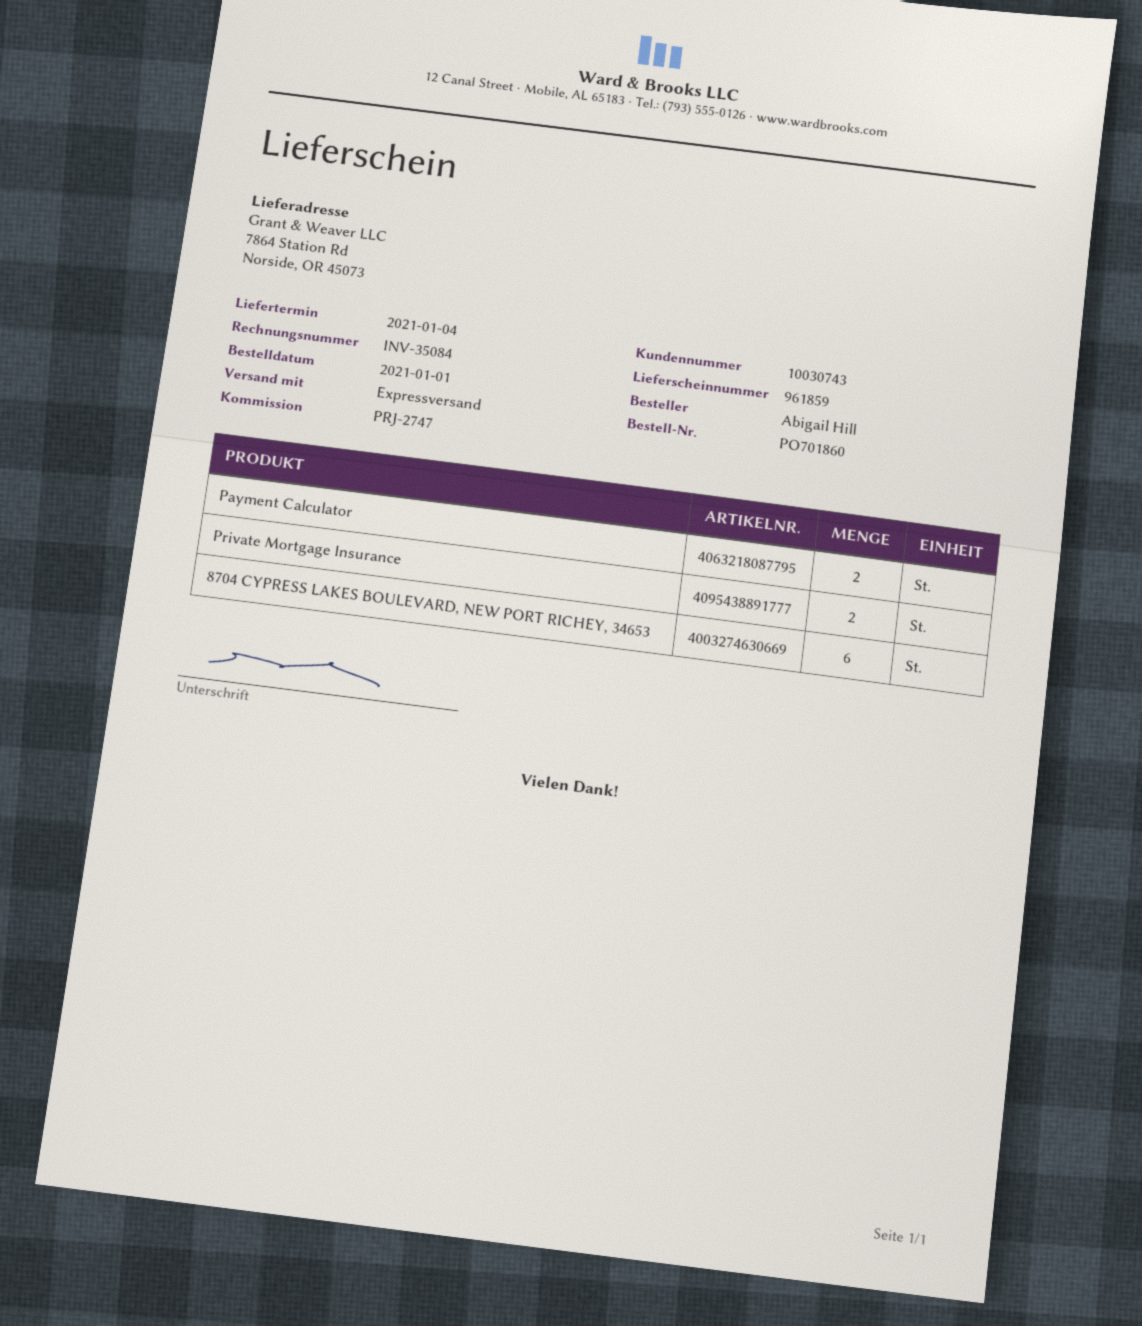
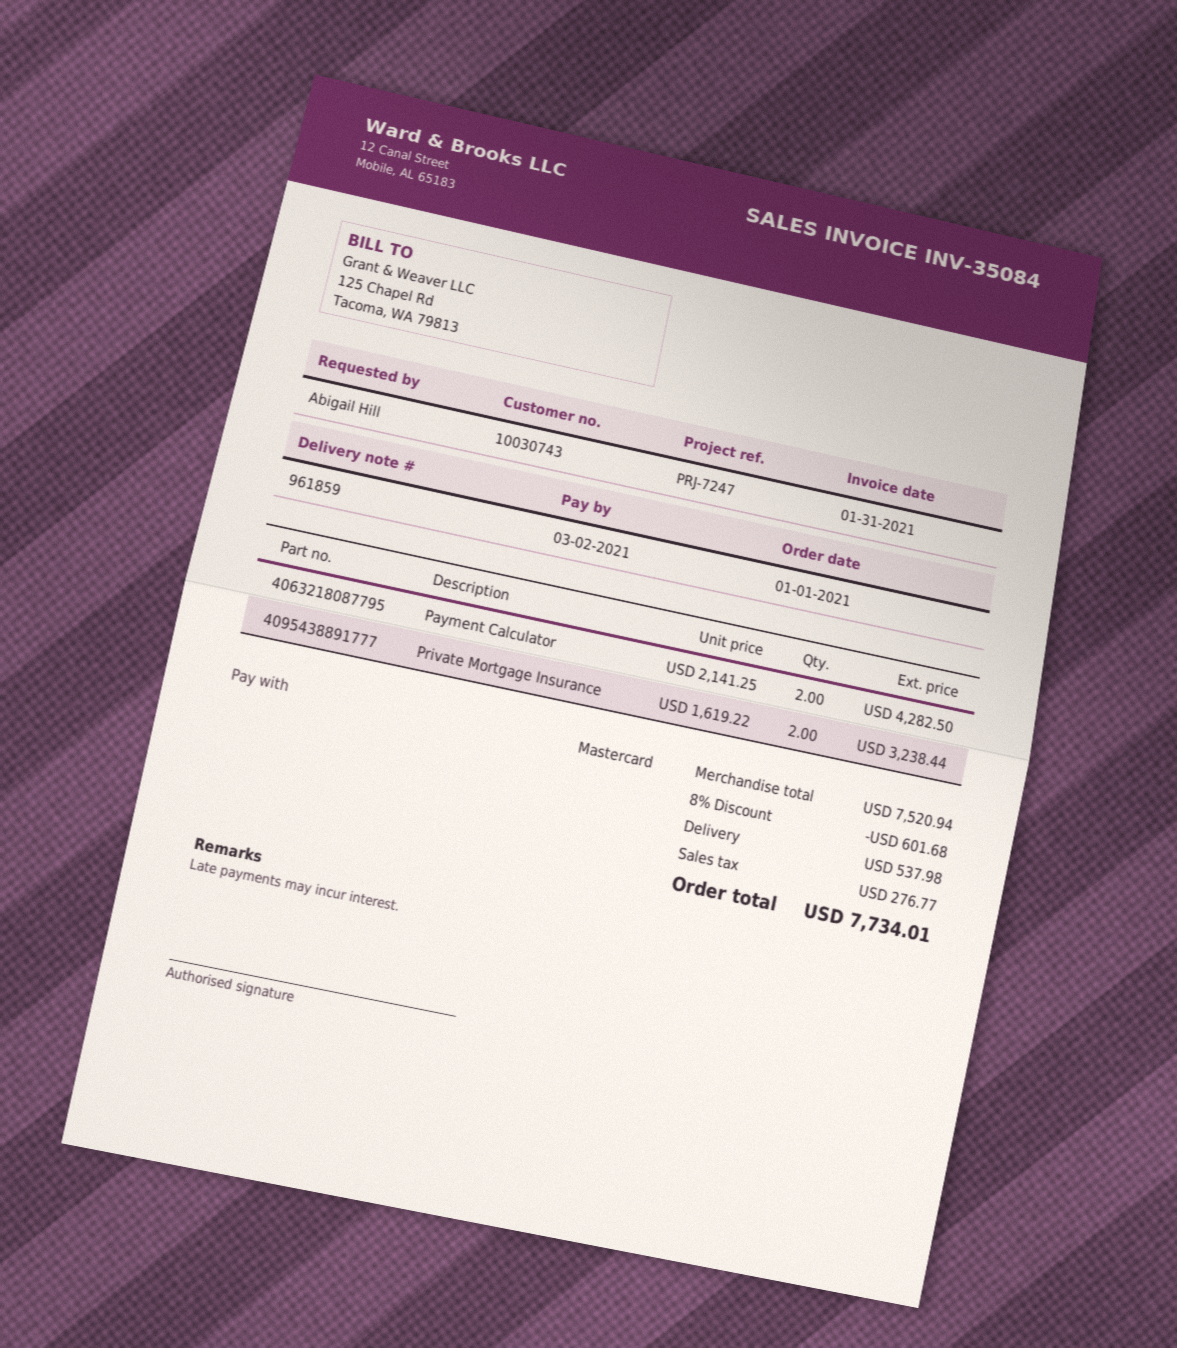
reference: PRJ-2747 -> PRJ-7247
8704 CYPRESS LAKES BOULEVARD, NEW PORT RICHEY, 34653: 6 -> none

